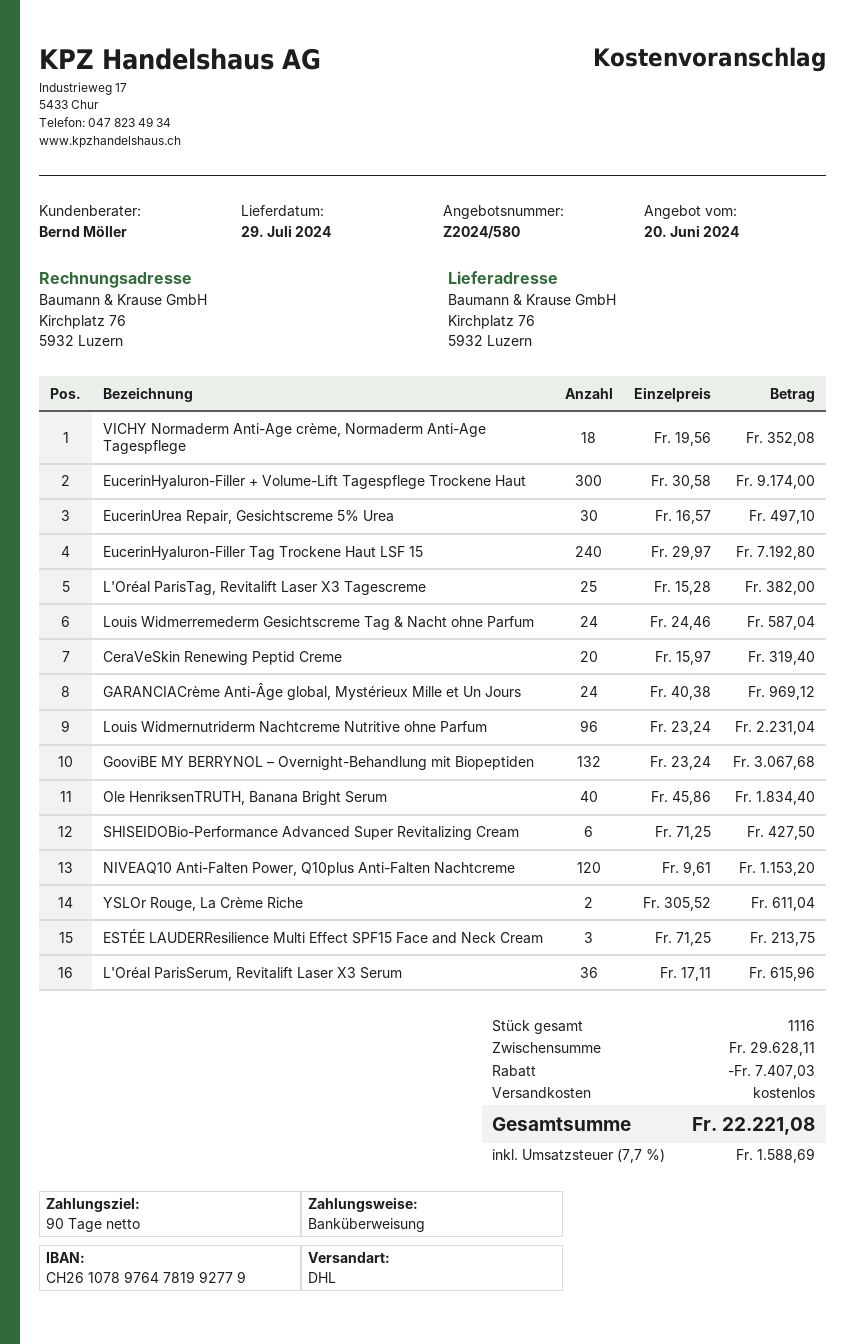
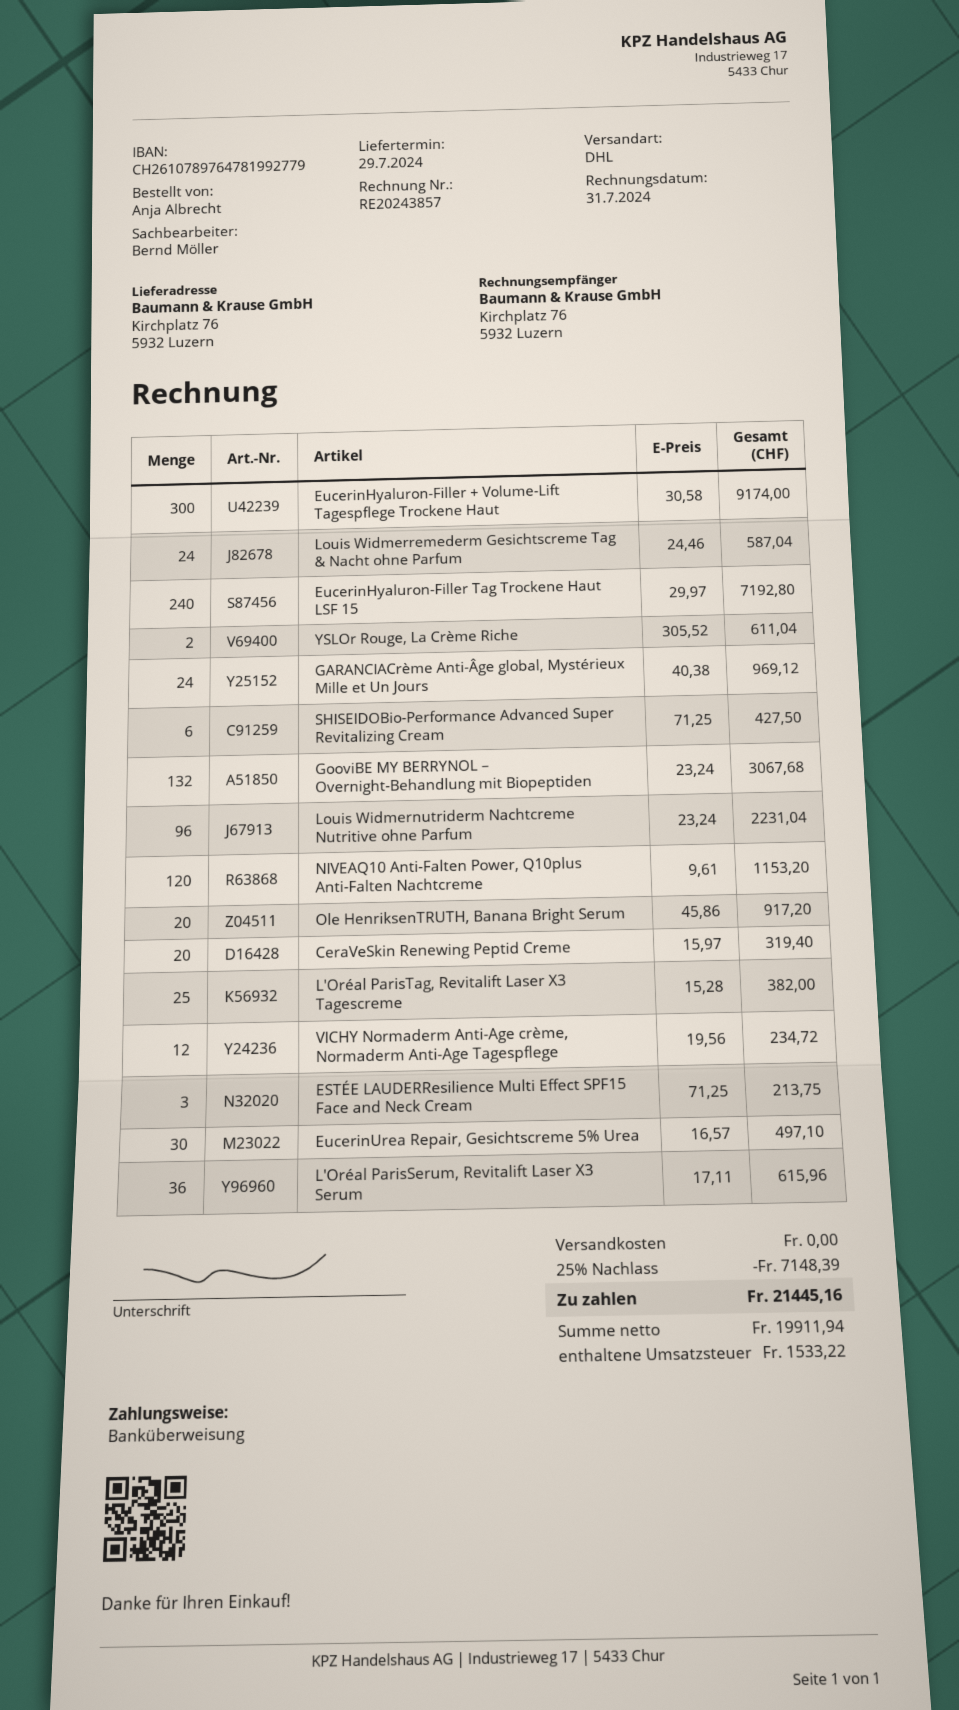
VICHY Normaderm Anti-Age crème, Normaderm Anti-Age Tagespflege: 18 x 19.56 = 352.08 -> 12 x 19.56 = 234.72
Ole HenriksenTRUTH, Banana Bright Serum: 40 x 45.86 = 1834.40 -> 20 x 45.86 = 917.20
discount: 7407.03 -> 7148.39
tax: 1588.69 -> 1533.22
total: 22221.08 -> 21445.16

